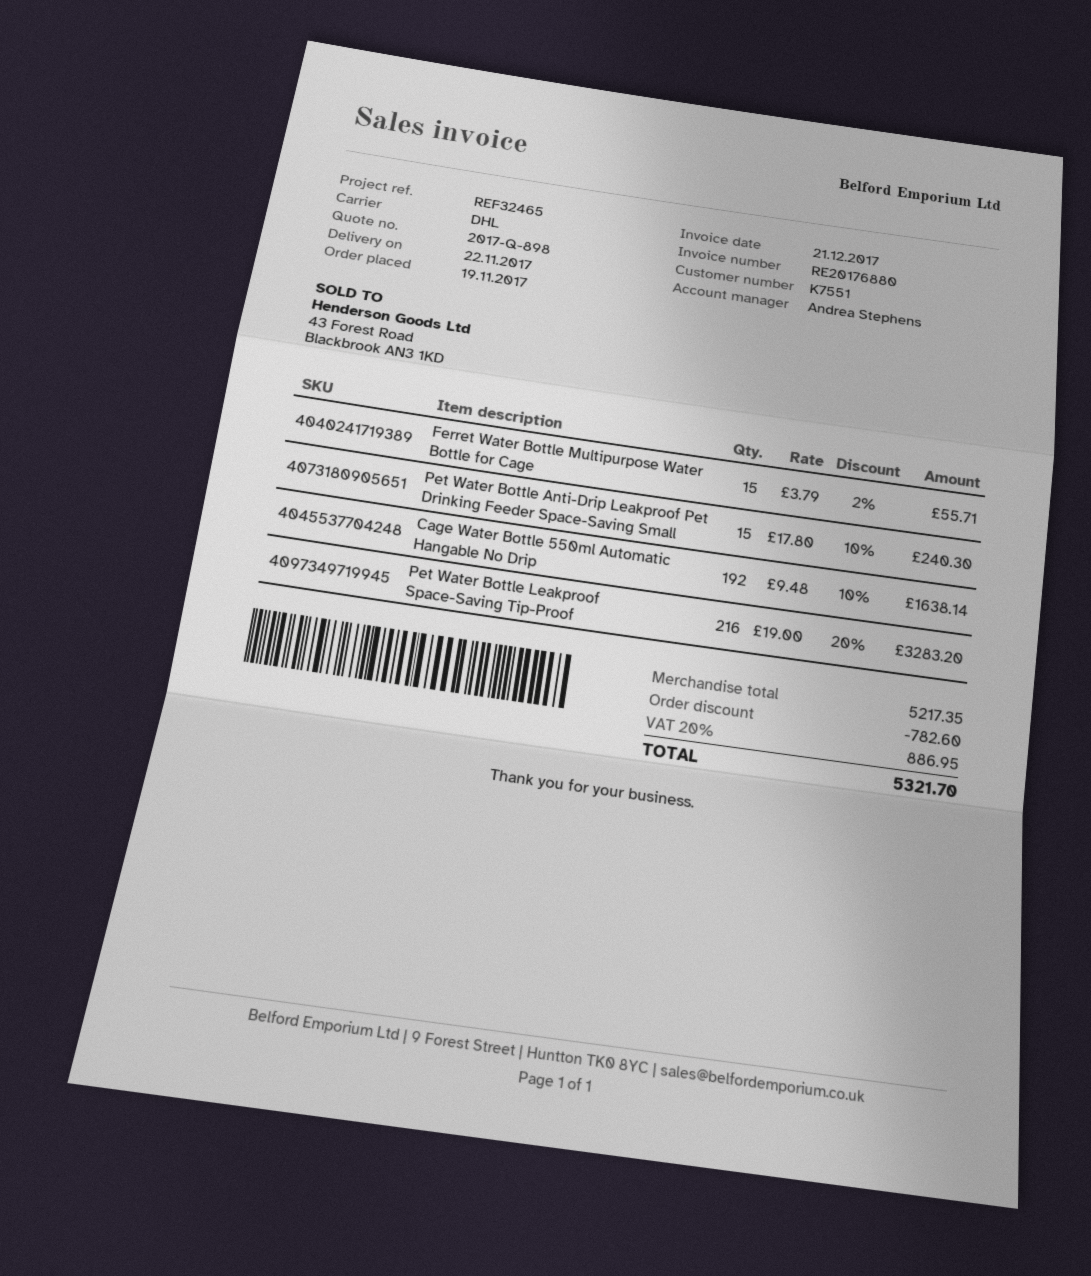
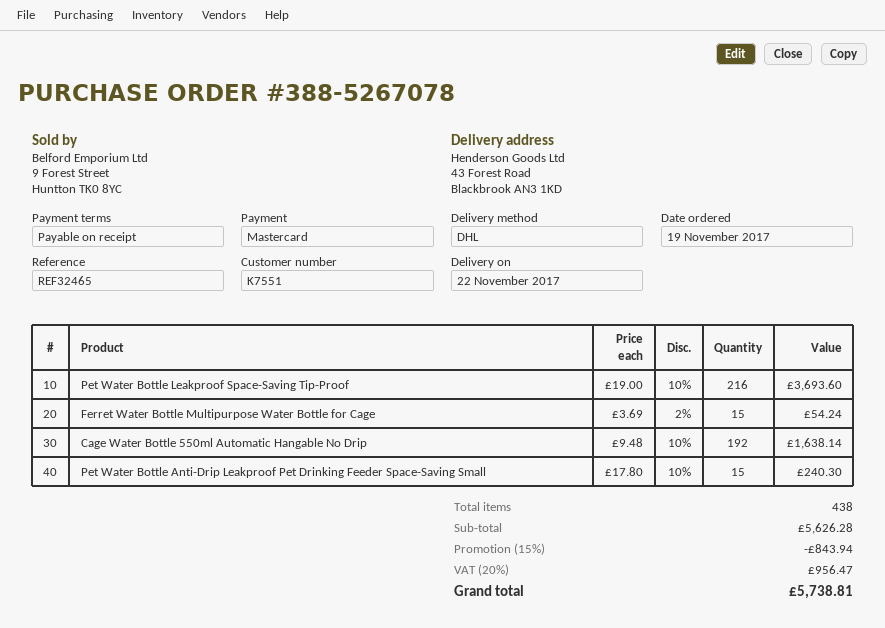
Ferret Water Bottle Multipurpose Water Bottle for Cage: 15 x 3.79 - 2% = 55.71 -> 15 x 3.69 - 2% = 54.24
Pet Water Bottle Leakproof Space-Saving Tip-Proof: 216 x 19.00 - 20% = 3283.20 -> 216 x 19.00 - 10% = 3693.60
subtotal: 5217.35 -> 5626.28
discount: 782.60 -> 843.94
tax: 20% = 886.95 -> 20% = 956.47
total: 5321.70 -> 5738.81

